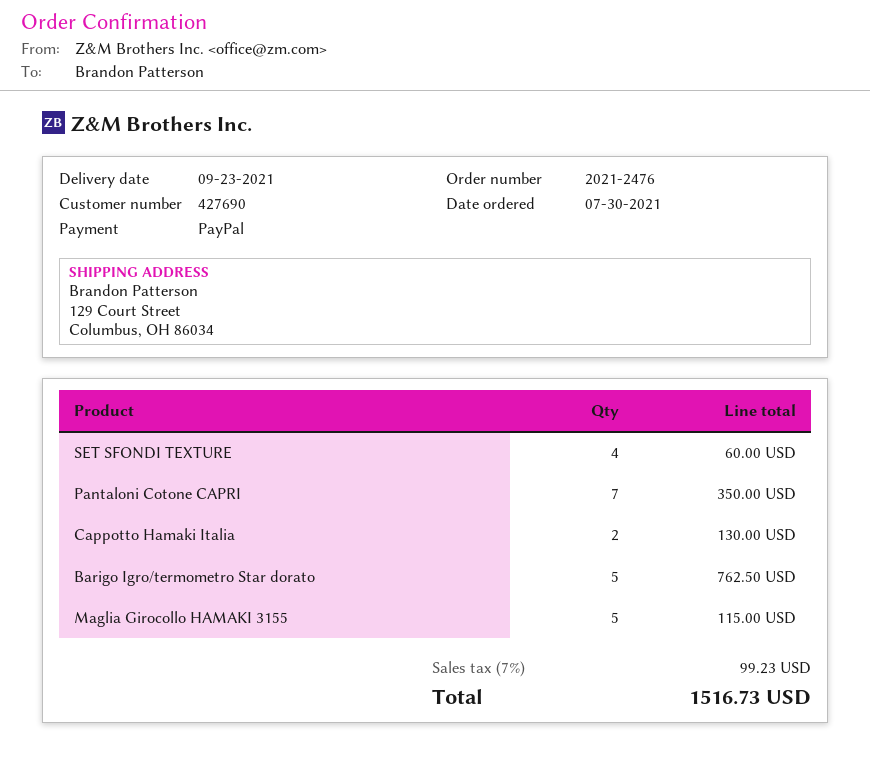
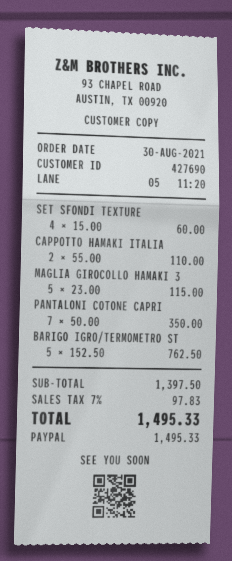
order date: 2021-07-30 -> 2021-08-30
Cappotto Hamaki Italia: 2 for 130.00 -> 2 for 110.00
tax: 7% = 99.23 -> 7% = 97.83
total: 1516.73 -> 1495.33

